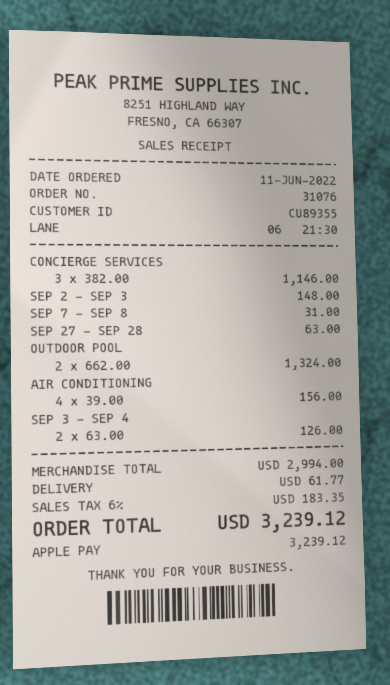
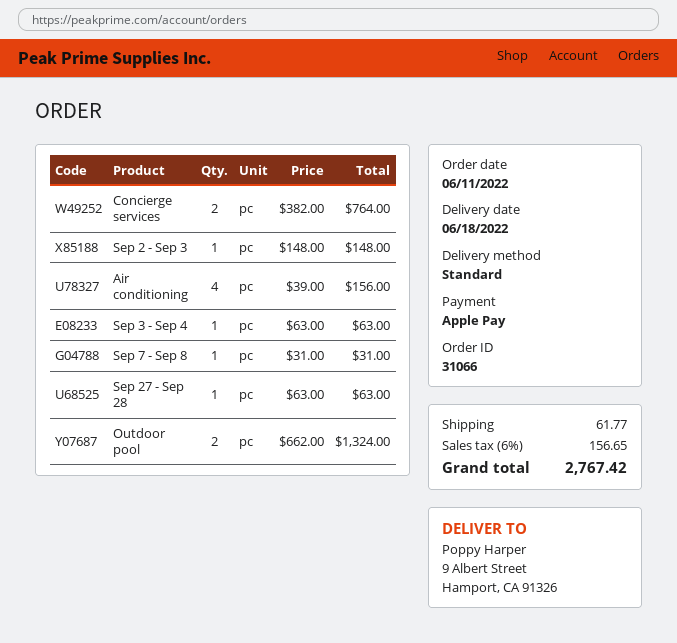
order number: 31076 -> 31066
CONCIERGE SERVICES: 3 x 382.00 = 1146.00 -> 2 x 382.00 = 764.00
SEP 3 - SEP 4: 2 x 63.00 = 126.00 -> 1 x 63.00 = 63.00
tax: 6% = 183.35 -> 6% = 156.65
total: 3239.12 -> 2767.42

